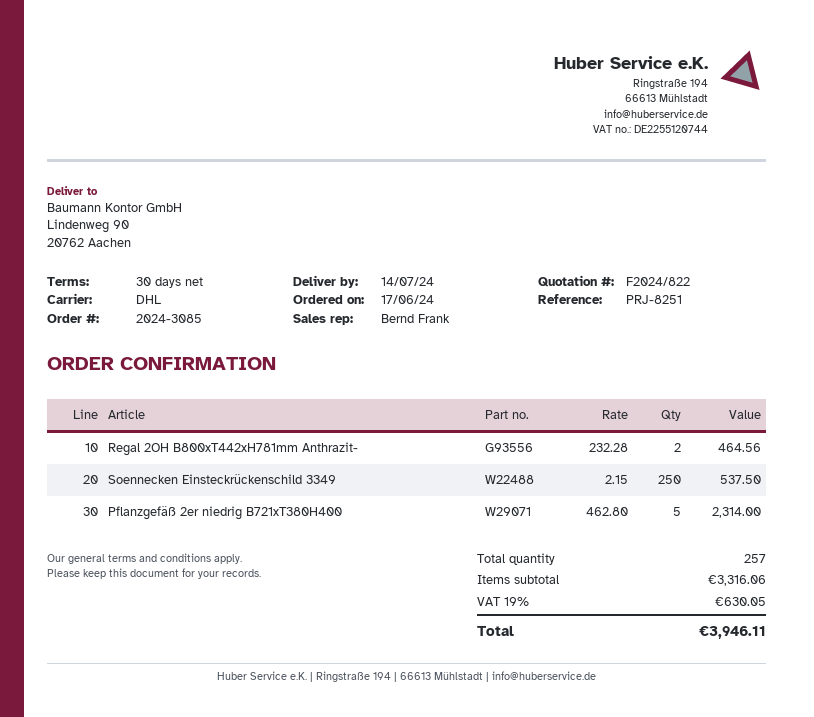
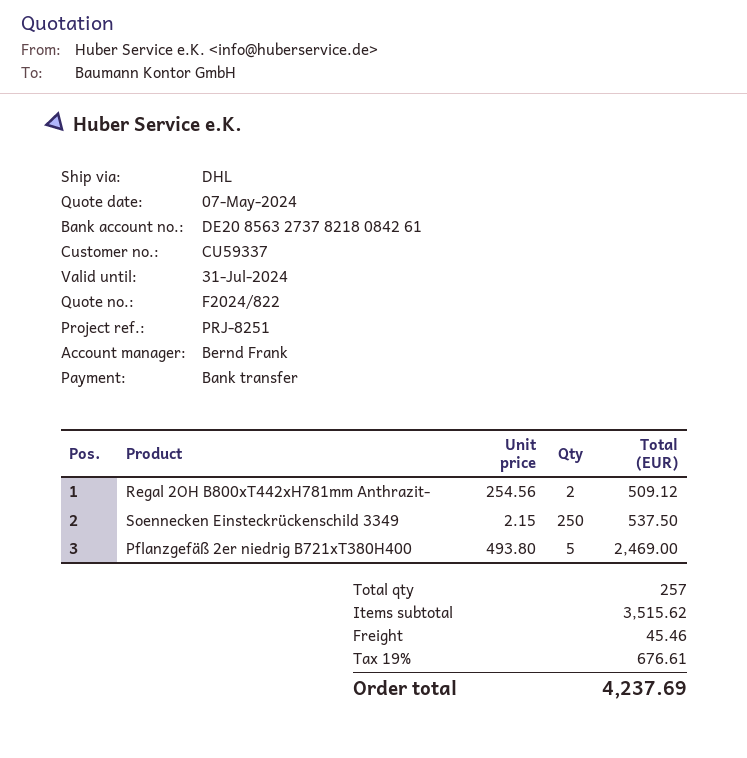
Regal 2OH B800xT442xH781mm Anthrazit-: 2 x 232.28 = 464.56 -> 2 x 254.56 = 509.12
Pflanzgefäß 2er niedrig B721xT380H400: 5 x 462.80 = 2314.00 -> 5 x 493.80 = 2469.00
subtotal: 3316.06 -> 3515.62
shipping: none -> 45.46
tax: 19% = 630.05 -> 19% = 676.61
total: 3946.11 -> 4237.69

